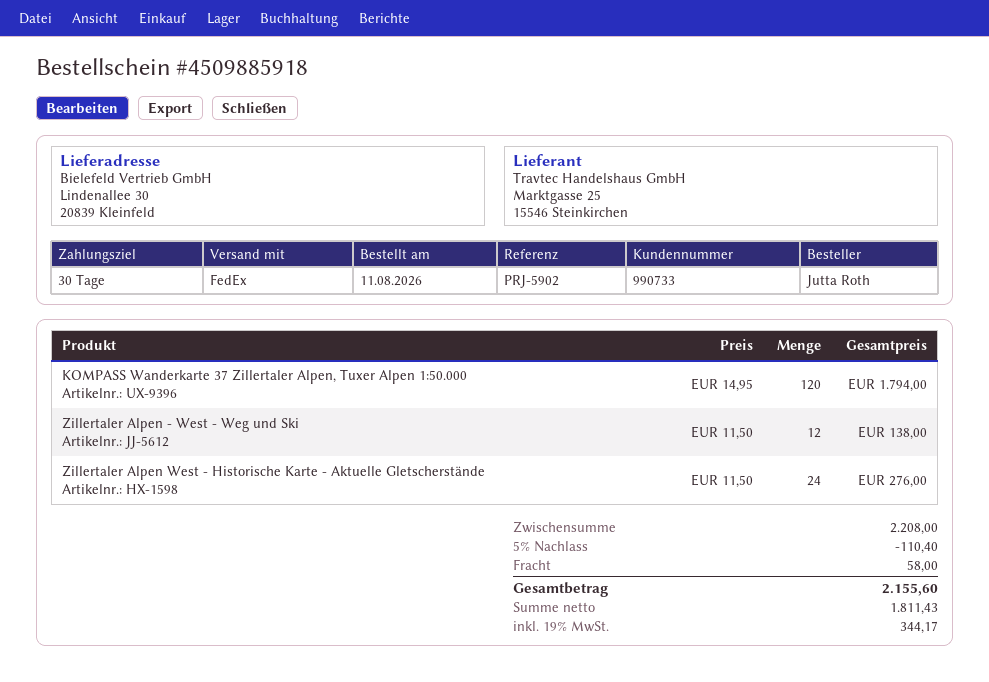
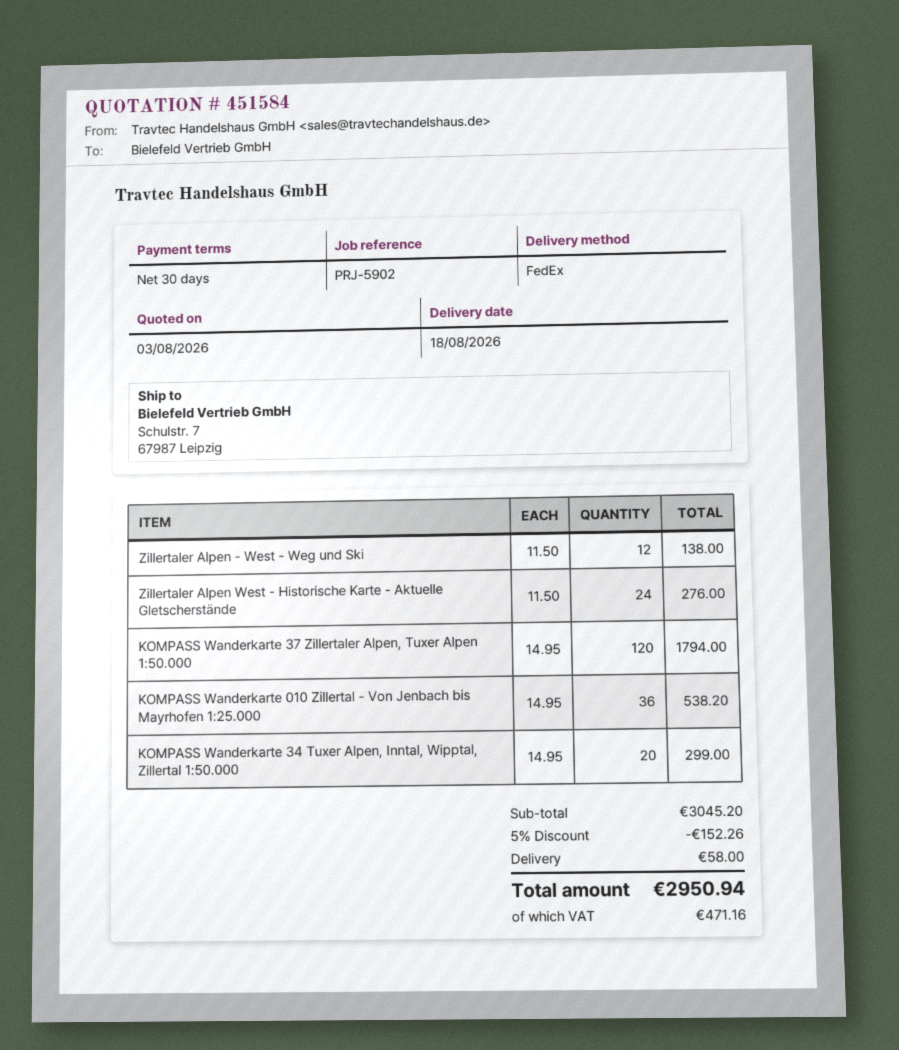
ship to: Lindenallee 30, 20839 Kleinfeld -> Schulstr. 7, 67987 Leipzig
KOMPASS Wanderkarte 010 Zillertal - Von Jenbach bis Mayrhofen 1:25.000: none -> 36 x 14.95 = 538.20
KOMPASS Wanderkarte 34 Tuxer Alpen, Inntal, Wipptal, Zillertal 1:50.000: none -> 20 x 14.95 = 299.00
subtotal: 2208.00 -> 3045.20
discount: 5% = 110.40 -> 5% = 152.26
tax: 344.17 -> 471.16
total: 2155.60 -> 2950.94

